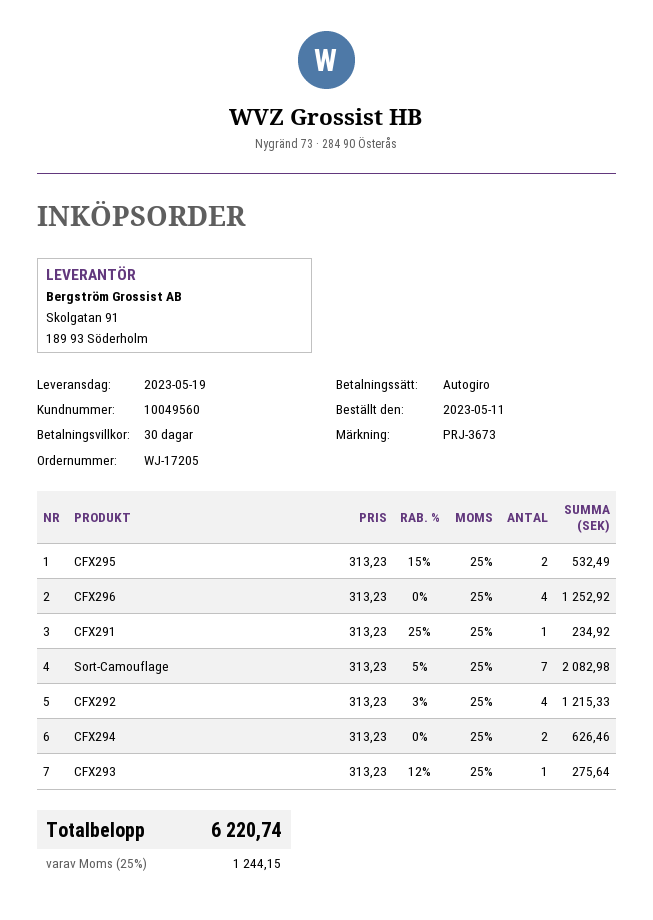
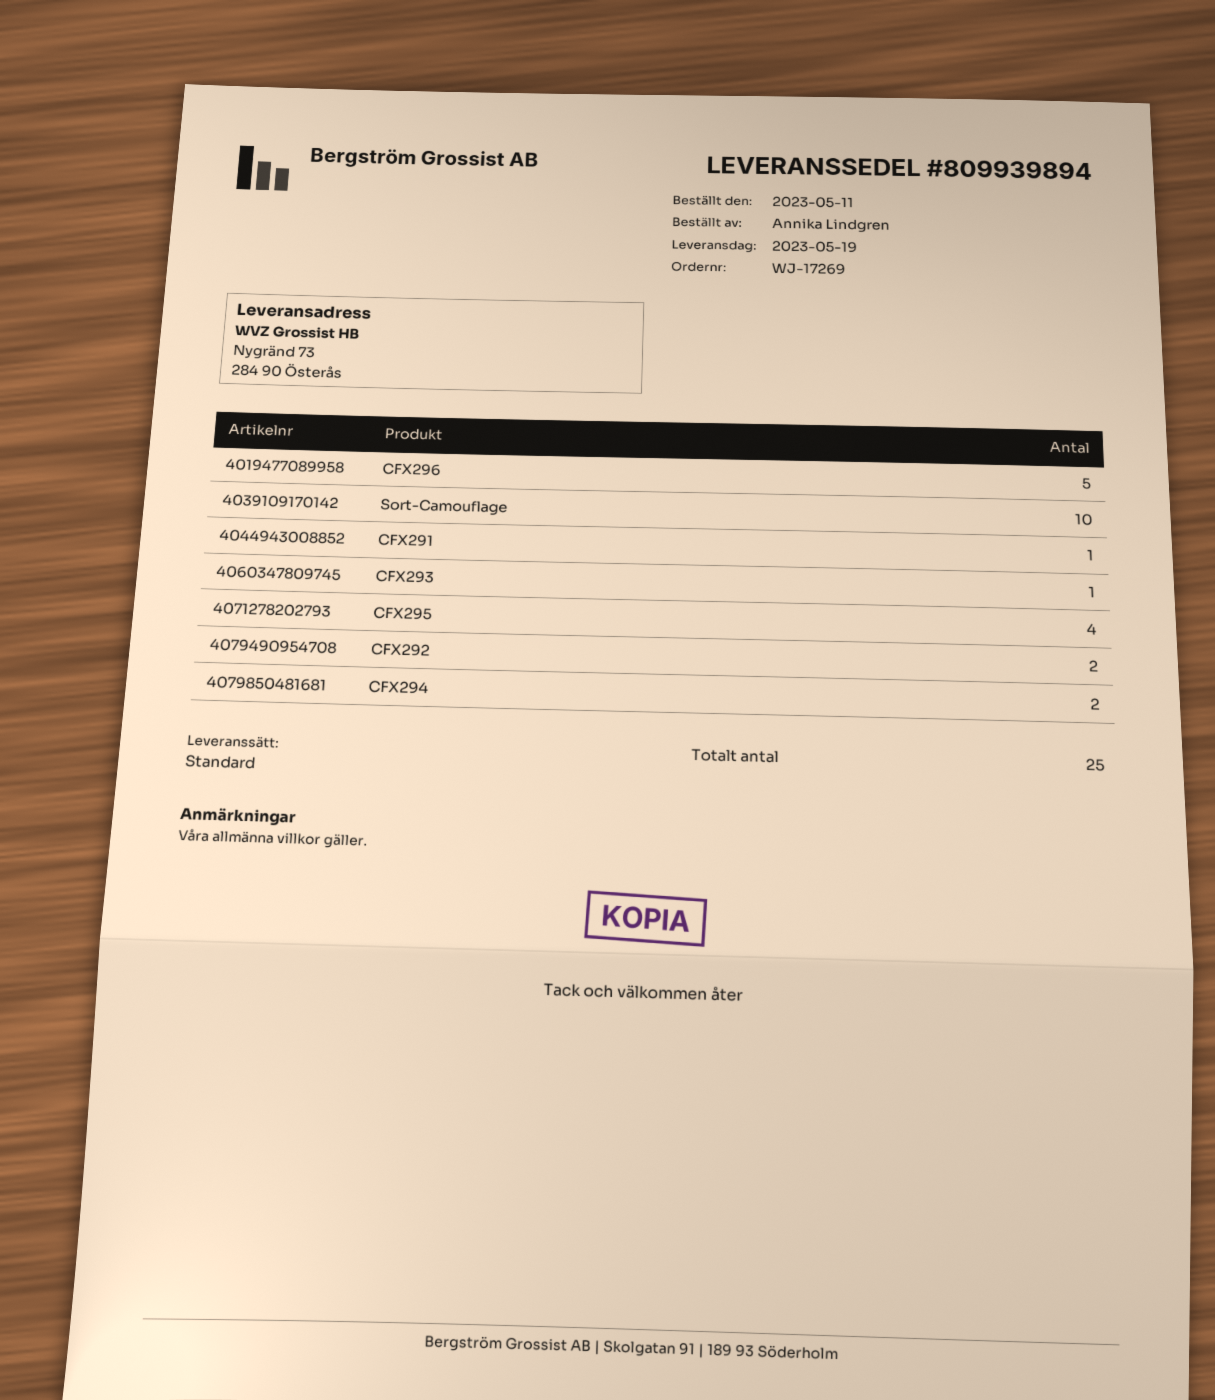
order number: WJ-17205 -> WJ-17269
CFX295: 2 -> 4
CFX296: 4 -> 5
Sort-Camouflage: 7 -> 10
CFX292: 4 -> 2

